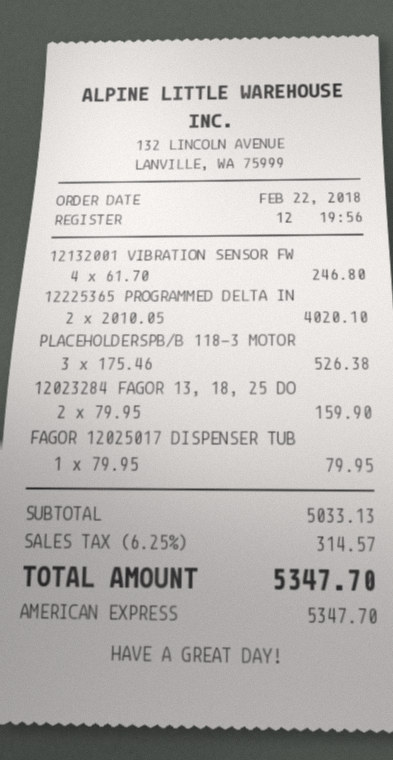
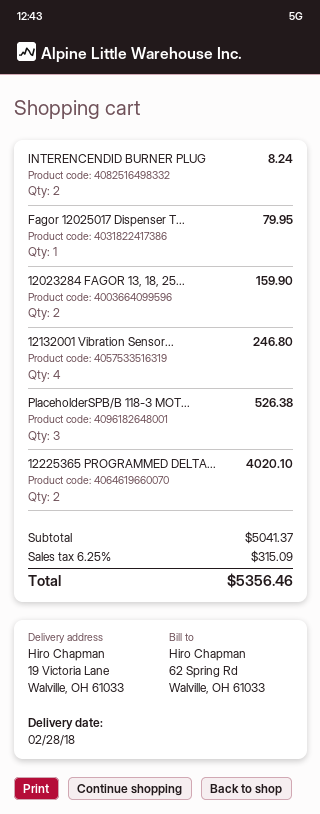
INTERENCENDID BURNER PLUG: none -> 2 for 8.24
subtotal: 5033.13 -> 5041.37
tax: 6.25% = 314.57 -> 6.25% = 315.09
total: 5347.70 -> 5356.46

